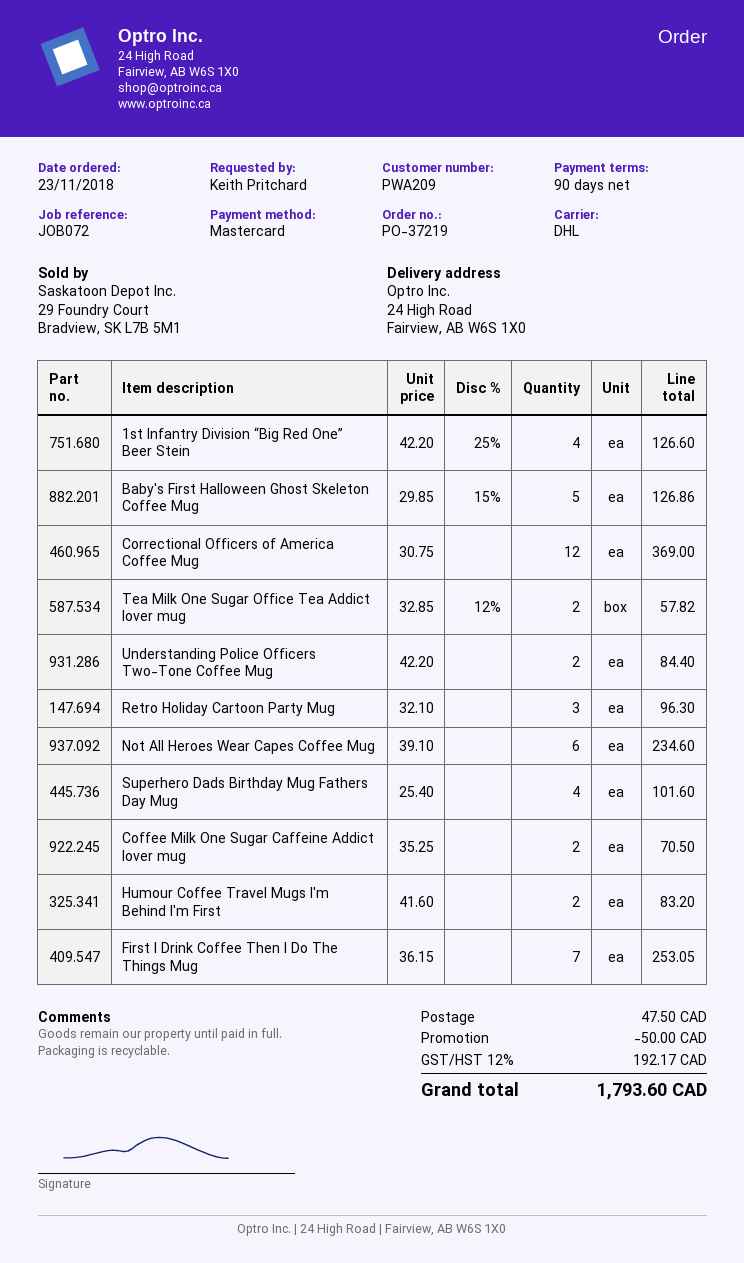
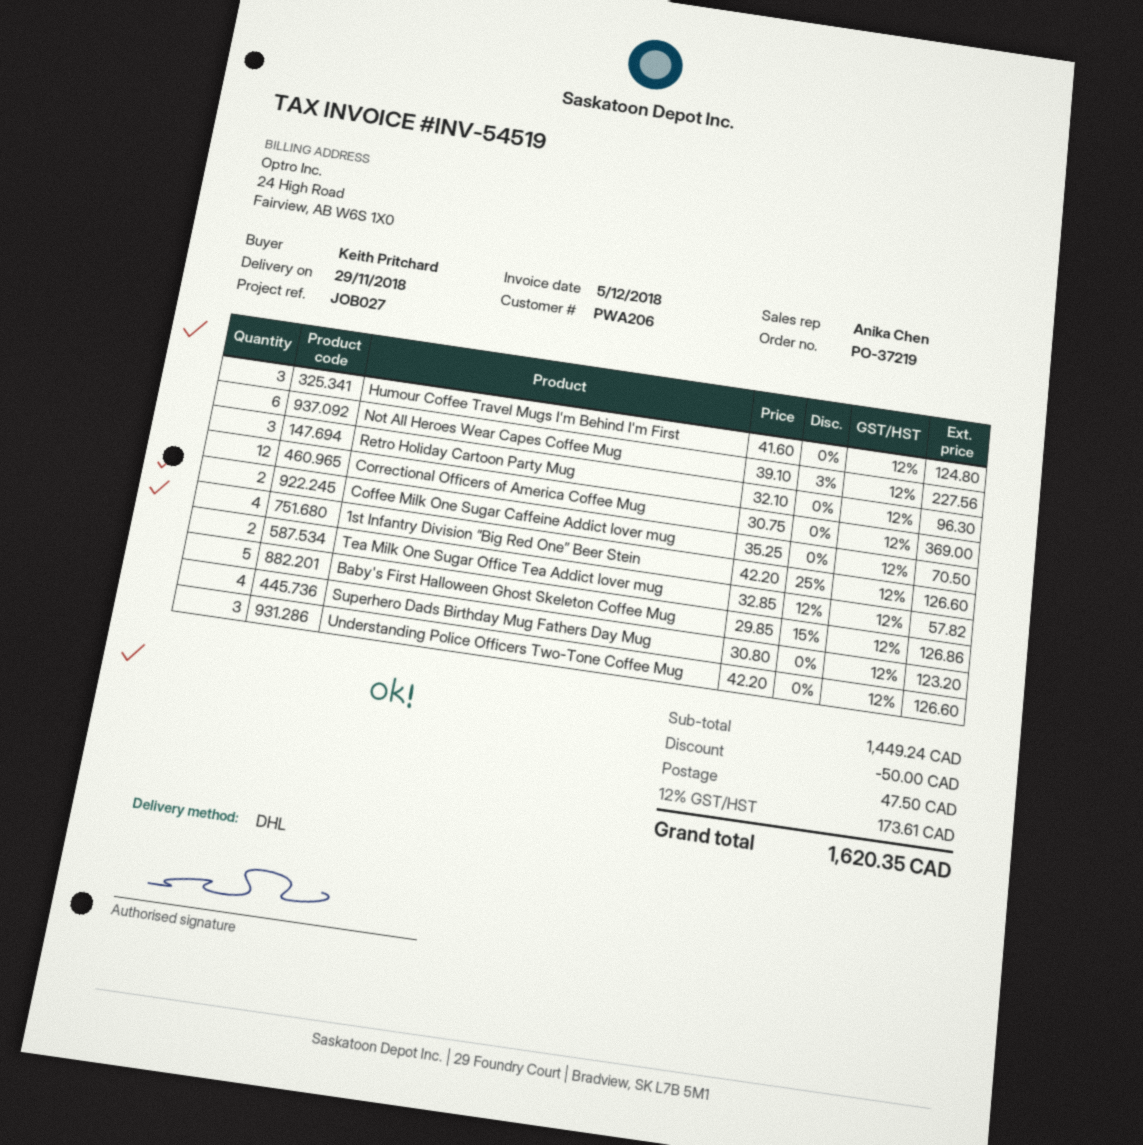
customer number: PWA209 -> PWA206
reference: JOB072 -> JOB027
Understanding Police Officers Two-Tone Coffee Mug: 2 x 42.20 = 84.40 -> 3 x 42.20 = 126.60
Not All Heroes Wear Capes Coffee Mug: 6 x 39.10 = 234.60 -> 6 x 39.10 - 3% = 227.56
Superhero Dads Birthday Mug Fathers Day Mug: 4 x 25.40 = 101.60 -> 4 x 30.80 = 123.20
Humour Coffee Travel Mugs I'm Behind I'm First: 2 x 41.60 = 83.20 -> 3 x 41.60 = 124.80
First I Drink Coffee Then I Do The Things Mug: 7 x 36.15 = 253.05 -> none
tax: 12% = 192.17 -> 12% = 173.61
total: 1793.60 -> 1620.35

